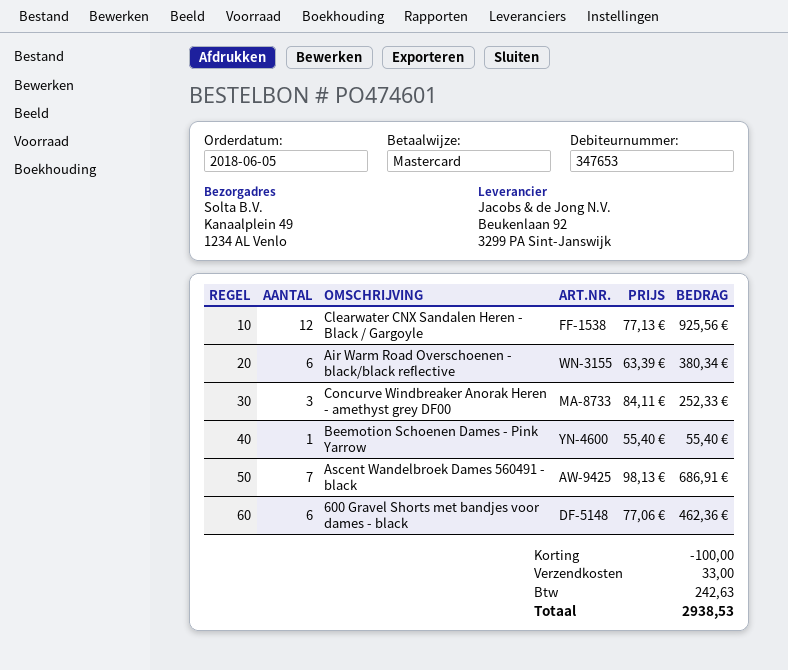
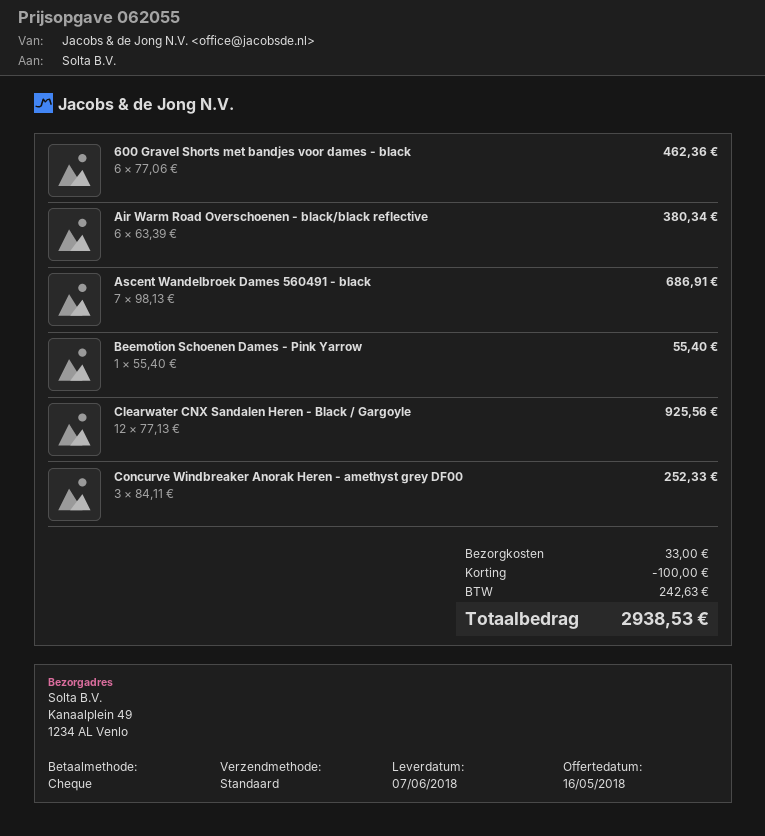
payment method: Mastercard -> cheque

